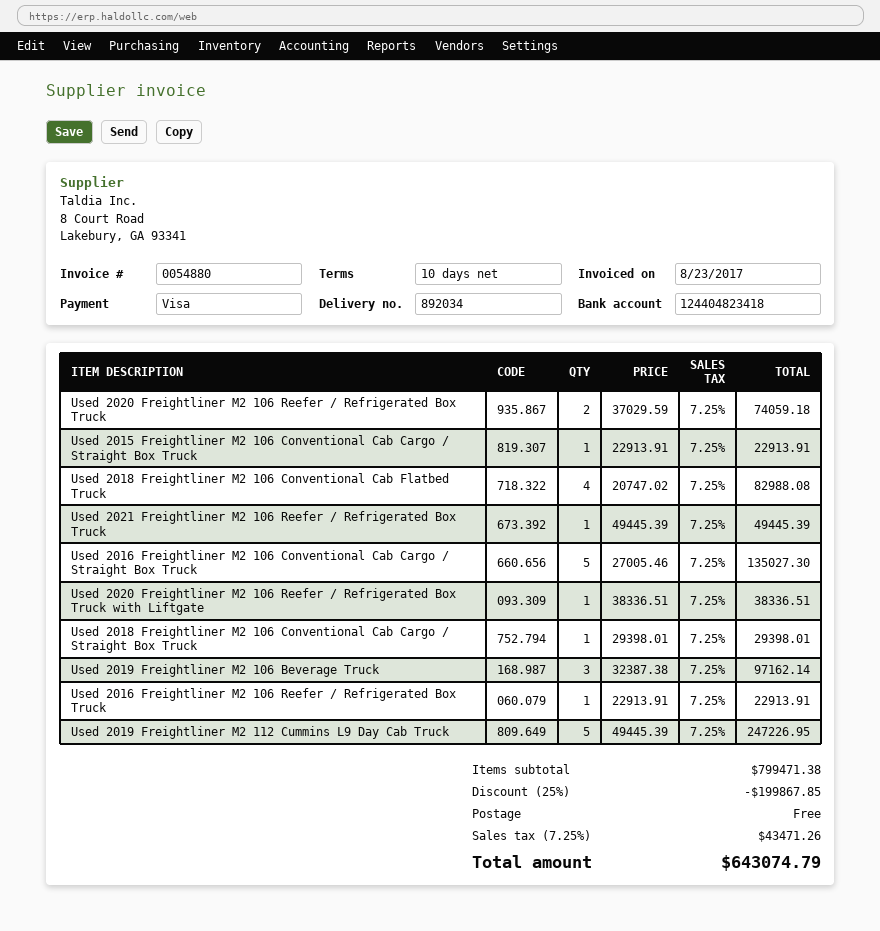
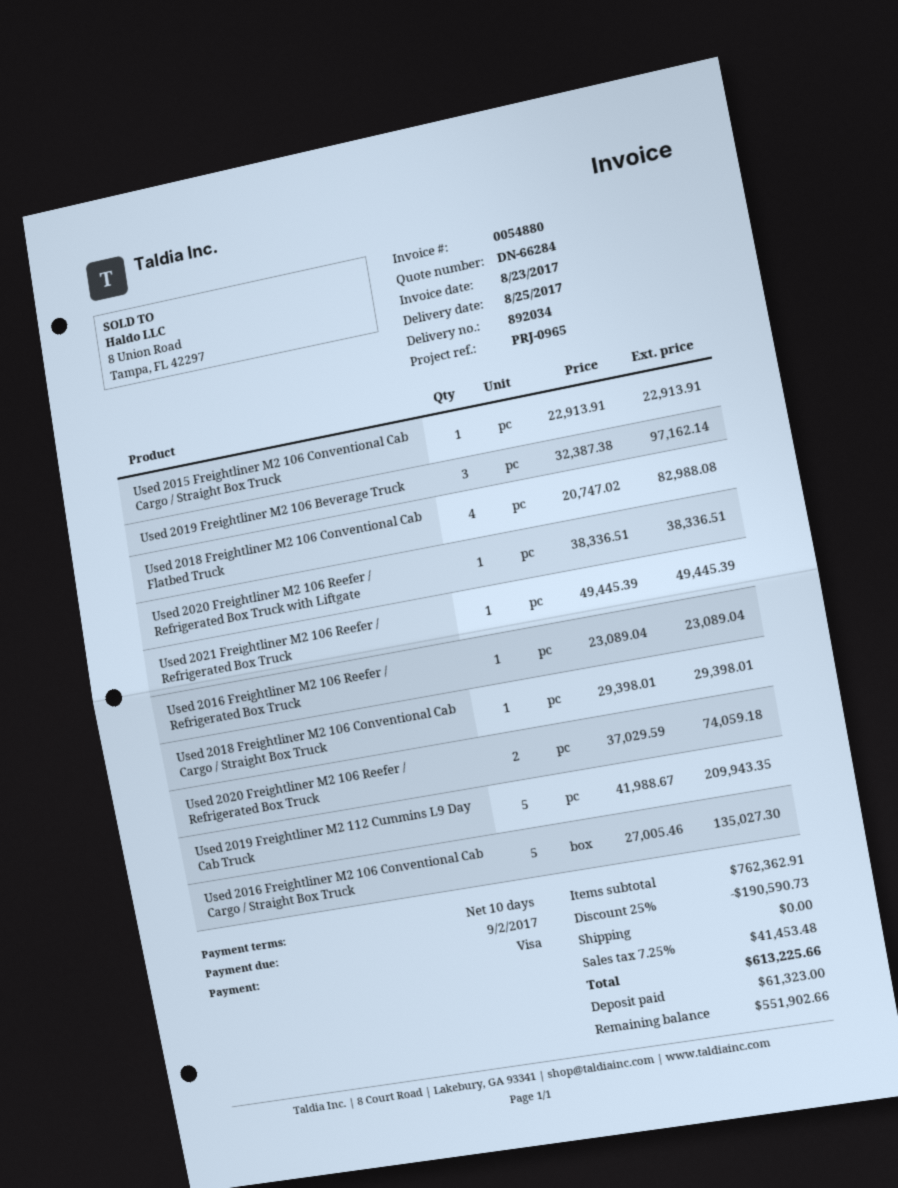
Used 2016 Freightliner M2 106 Reefer / Refrigerated Box Truck: 1 x 22913.91 = 22913.91 -> 1 x 23089.04 = 23089.04
Used 2019 Freightliner M2 112 Cummins L9 Day Cab Truck: 5 x 49445.39 = 247226.95 -> 5 x 41988.67 = 209943.35
subtotal: 799471.38 -> 762362.91
discount: 25% = 199867.85 -> 25% = 190590.73
tax: 7.25% = 43471.26 -> 7.25% = 41453.48
total: 643074.79 -> 613225.66

